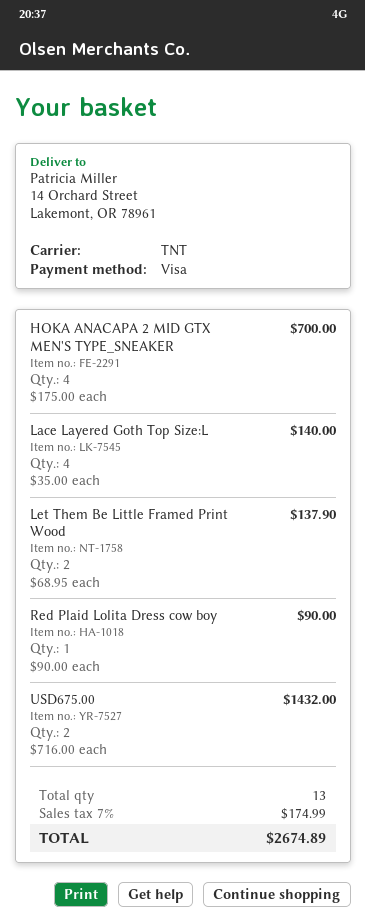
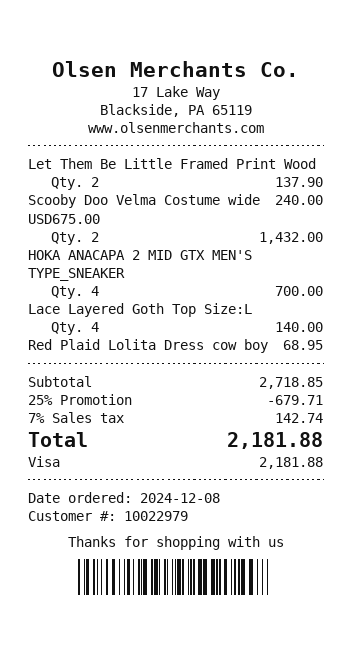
Red Plaid Lolita Dress cow boy: 1 for 90.00 -> 1 for 68.95
Scooby Doo Velma Costume wide: none -> 1 for 240.00
discount: none -> 25% = 679.71
tax: 7% = 174.99 -> 7% = 142.74
total: 2674.89 -> 2181.88

